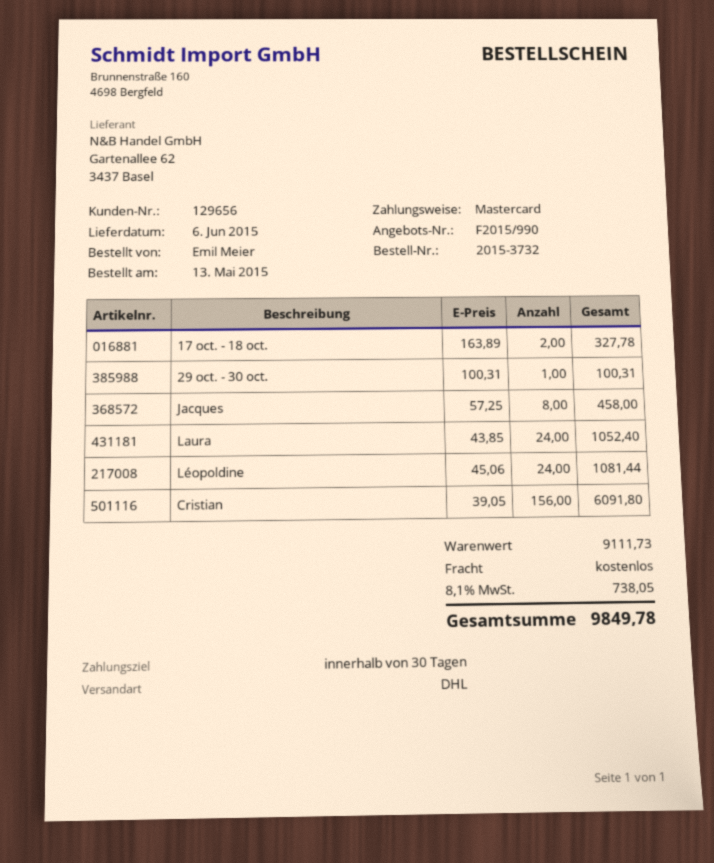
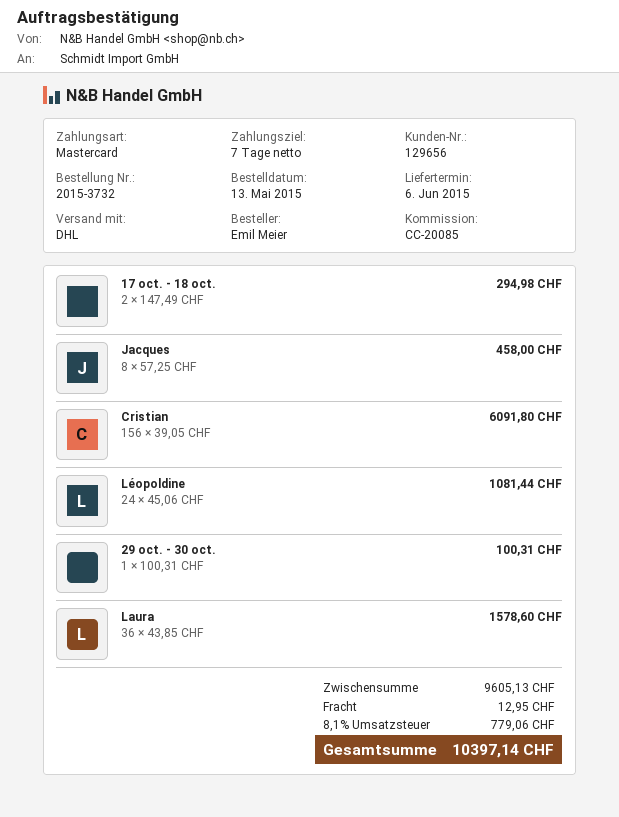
payment terms: 30 days -> 7 days
17 oct. - 18 oct.: 2 x 163.89 = 327.78 -> 2 x 147.49 = 294.98
Laura: 24 x 43.85 = 1052.40 -> 36 x 43.85 = 1578.60
subtotal: 9111.73 -> 9605.13
shipping: 0.00 -> 12.95
tax: 8.1% = 738.05 -> 8.1% = 779.06
total: 9849.78 -> 10397.14

